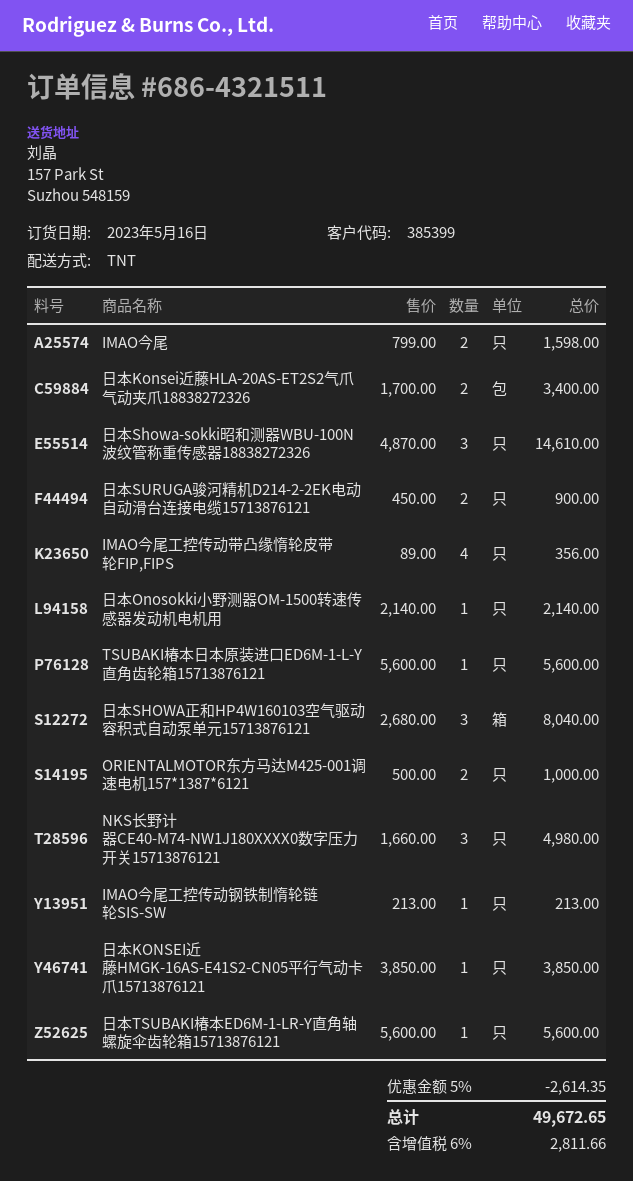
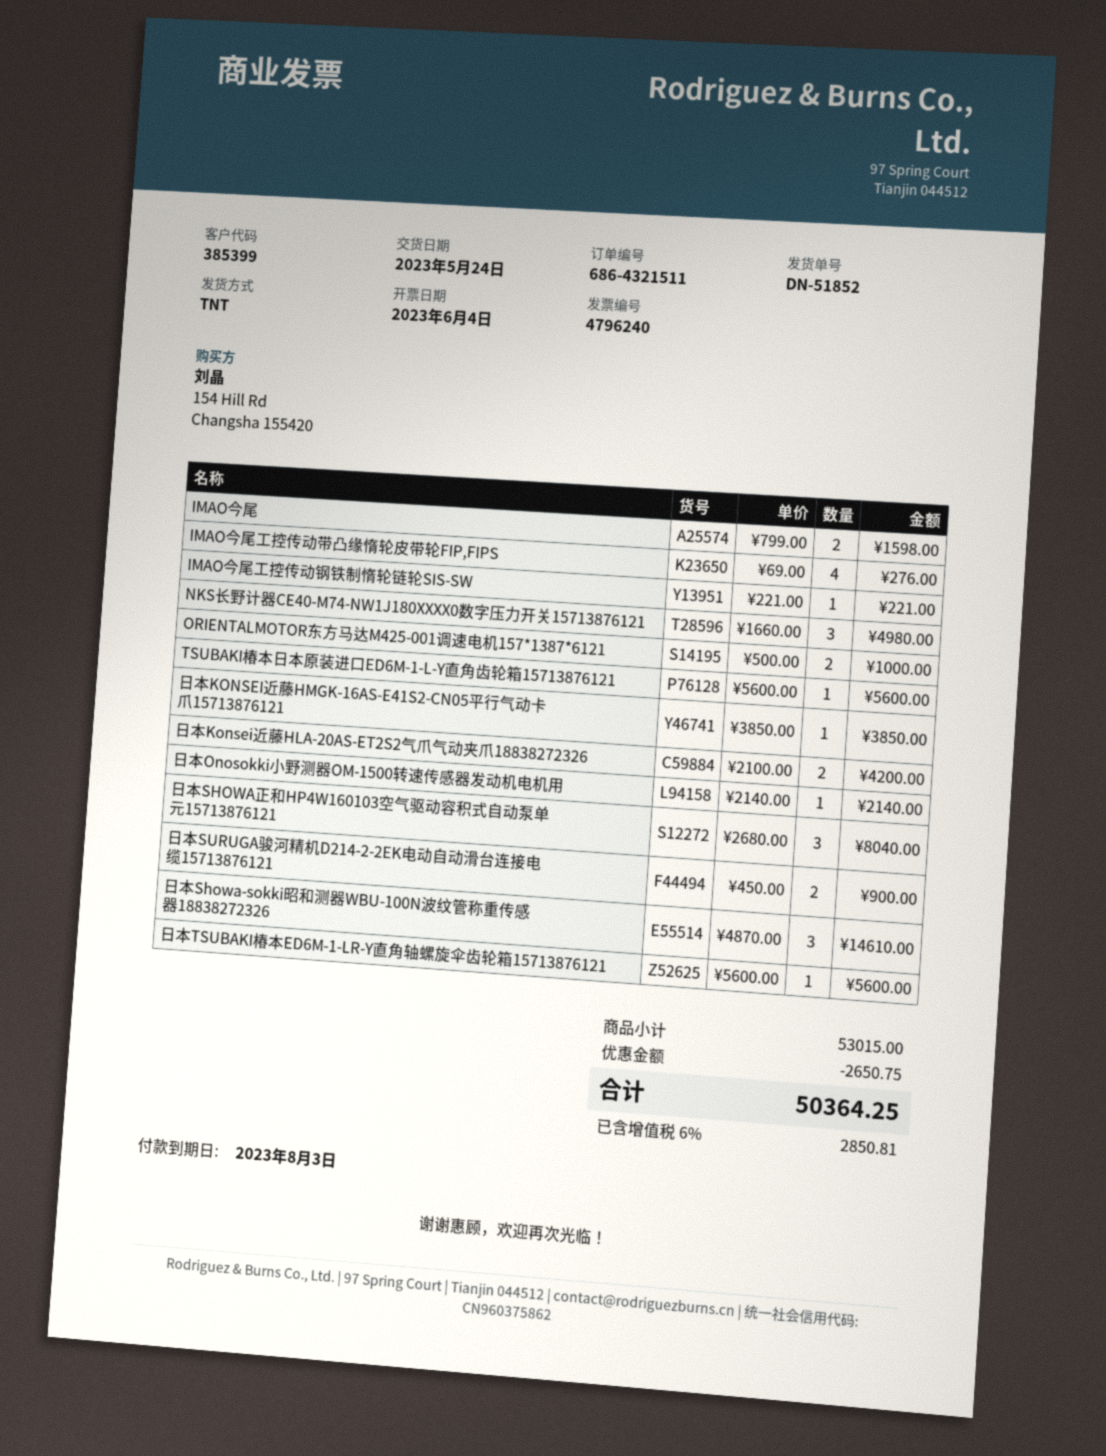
日本Konsei近藤HLA-20AS-ET2S2气爪气动夹爪18838272326: 2 x 1700.00 = 3400.00 -> 2 x 2100.00 = 4200.00
IMAO今尾工控传动带凸缘惰轮皮带轮FIP,FIPS: 4 x 89.00 = 356.00 -> 4 x 69.00 = 276.00
IMAO今尾工控传动钢铁制惰轮链轮SIS-SW: 1 x 213.00 = 213.00 -> 1 x 221.00 = 221.00
discount: 2614.35 -> 2650.75
tax: 6% = 2811.66 -> 6% = 2850.81
total: 49672.65 -> 50364.25

